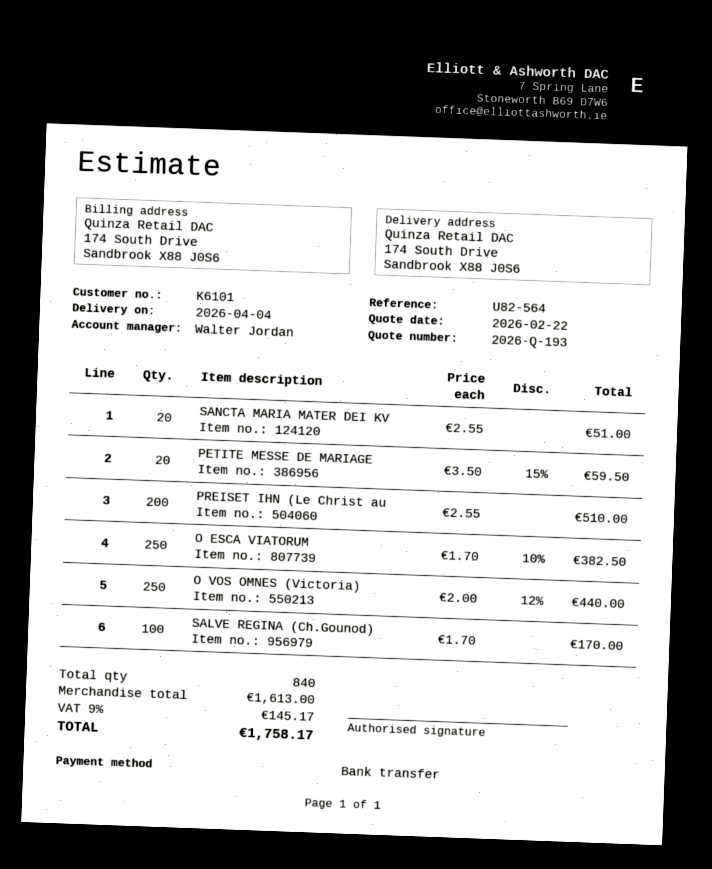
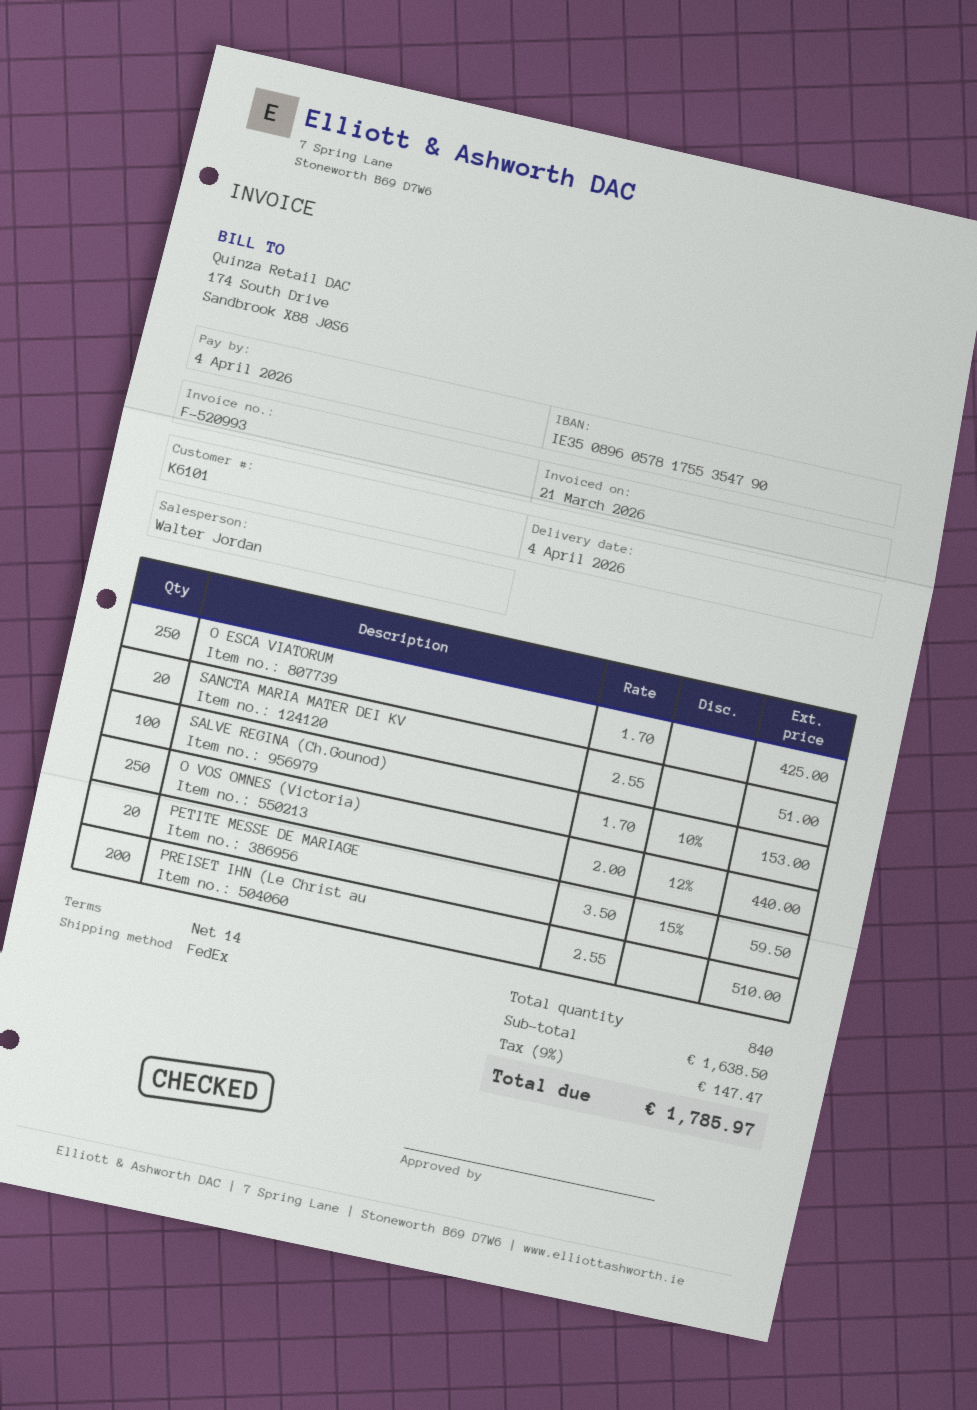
O ESCA VIATORUM: 250 x 1.70 - 10% = 382.50 -> 250 x 1.70 = 425.00
SALVE REGINA (Ch.Gounod): 100 x 1.70 = 170.00 -> 100 x 1.70 - 10% = 153.00
subtotal: 1613.00 -> 1638.50
tax: 9% = 145.17 -> 9% = 147.47
total: 1758.17 -> 1785.97

